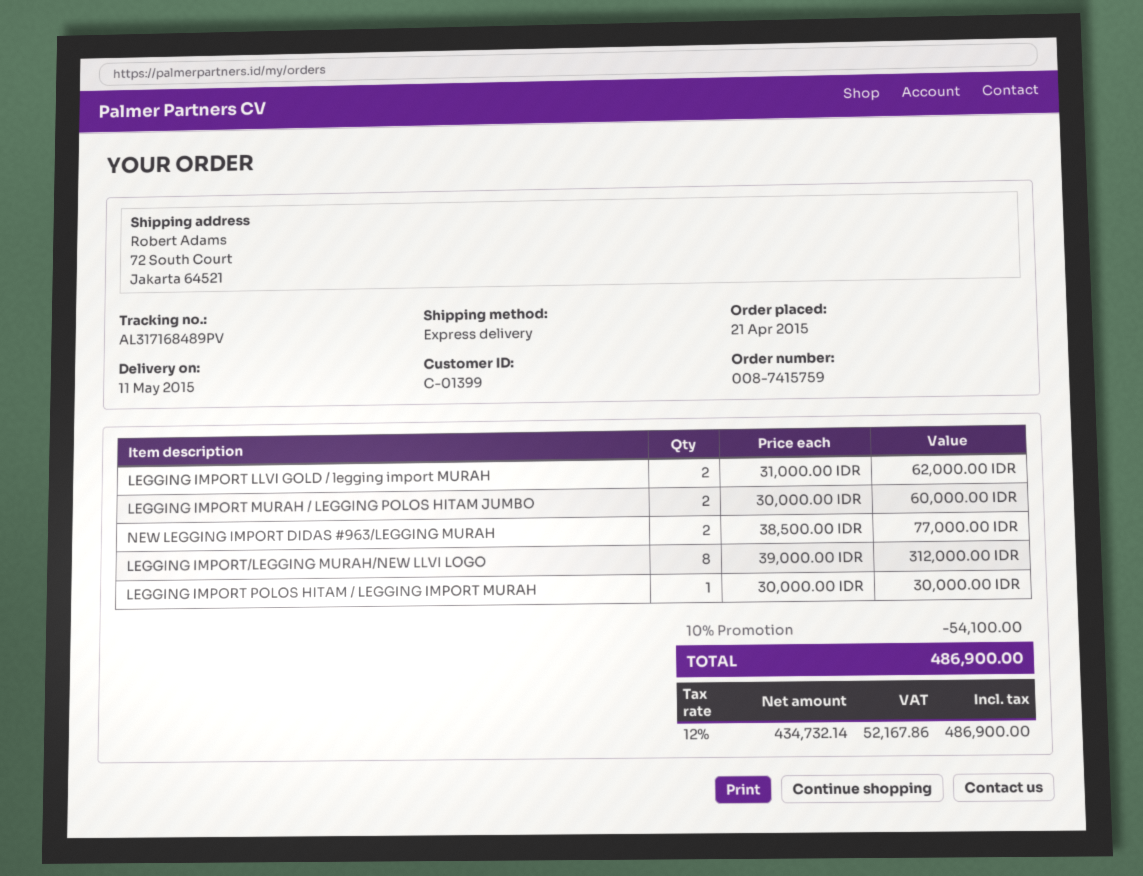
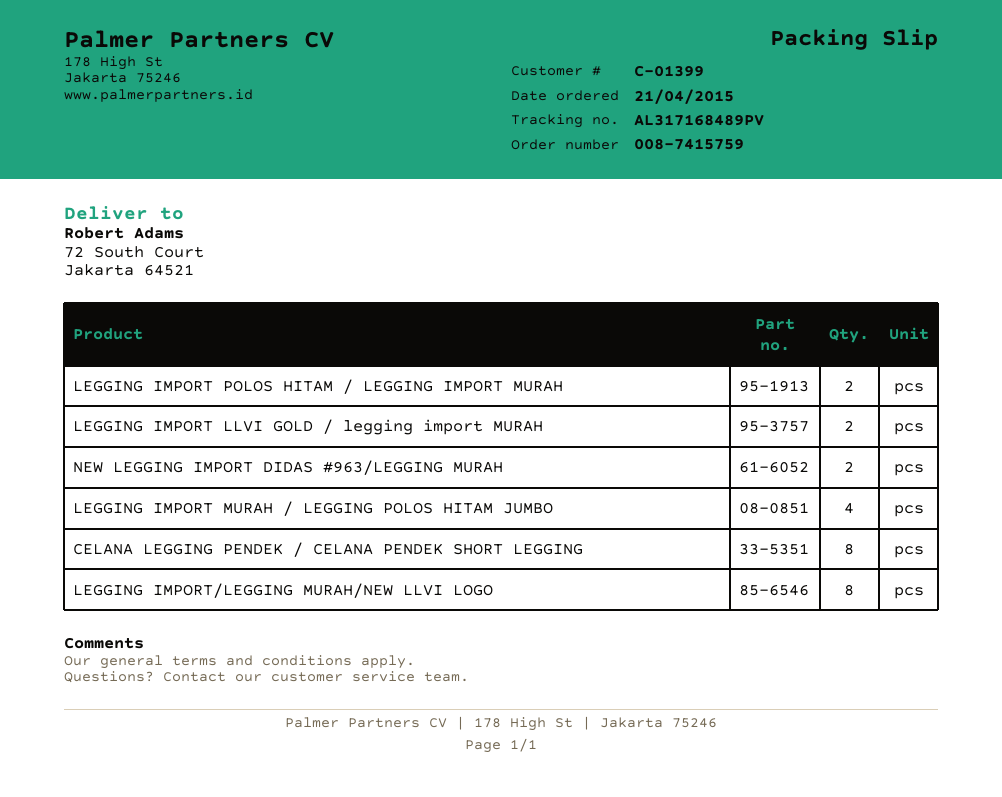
LEGGING IMPORT MURAH / LEGGING POLOS HITAM JUMBO: 2 -> 4
LEGGING IMPORT POLOS HITAM / LEGGING IMPORT MURAH: 1 -> 2
CELANA LEGGING PENDEK / CELANA PENDEK SHORT LEGGING: none -> 8

